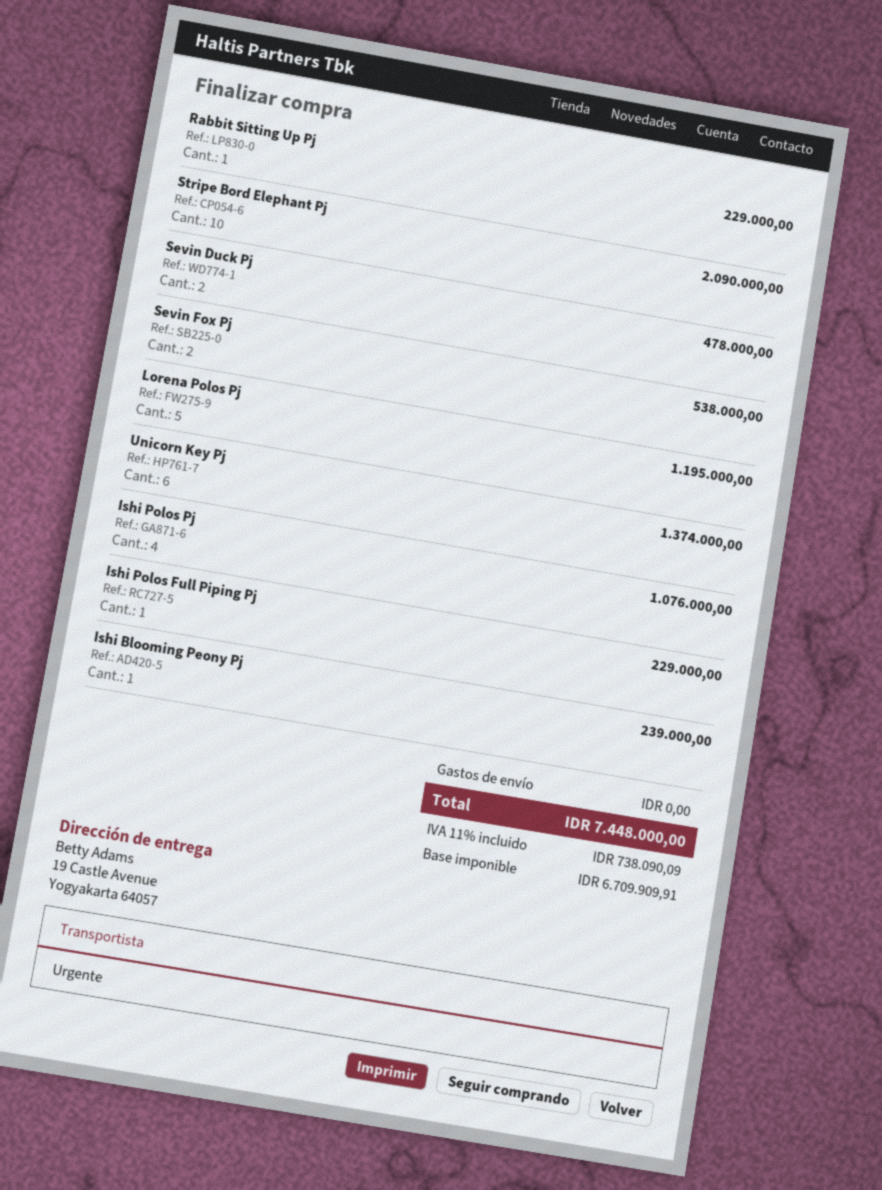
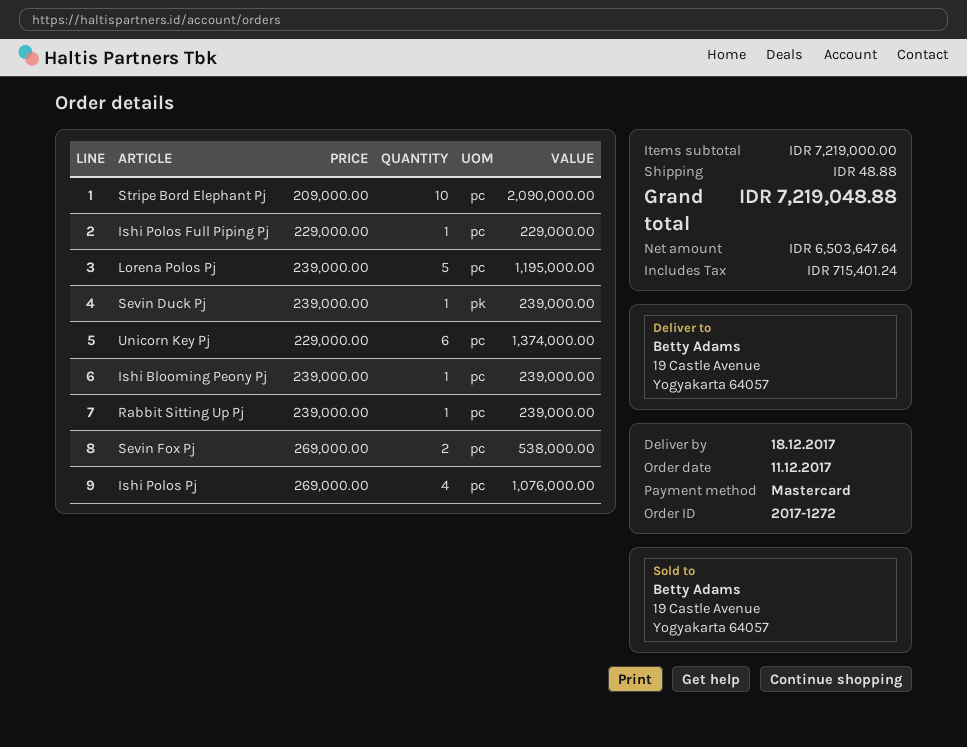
Rabbit Sitting Up Pj: 1 for 229000.00 -> 1 for 239000.00
Sevin Duck Pj: 2 for 478000.00 -> 1 for 239000.00
shipping: 0.00 -> 48.88
net: 6709909.91 -> 6503647.64
tax: 738090.09 -> 715401.24
total: 7448000.00 -> 7219048.88

